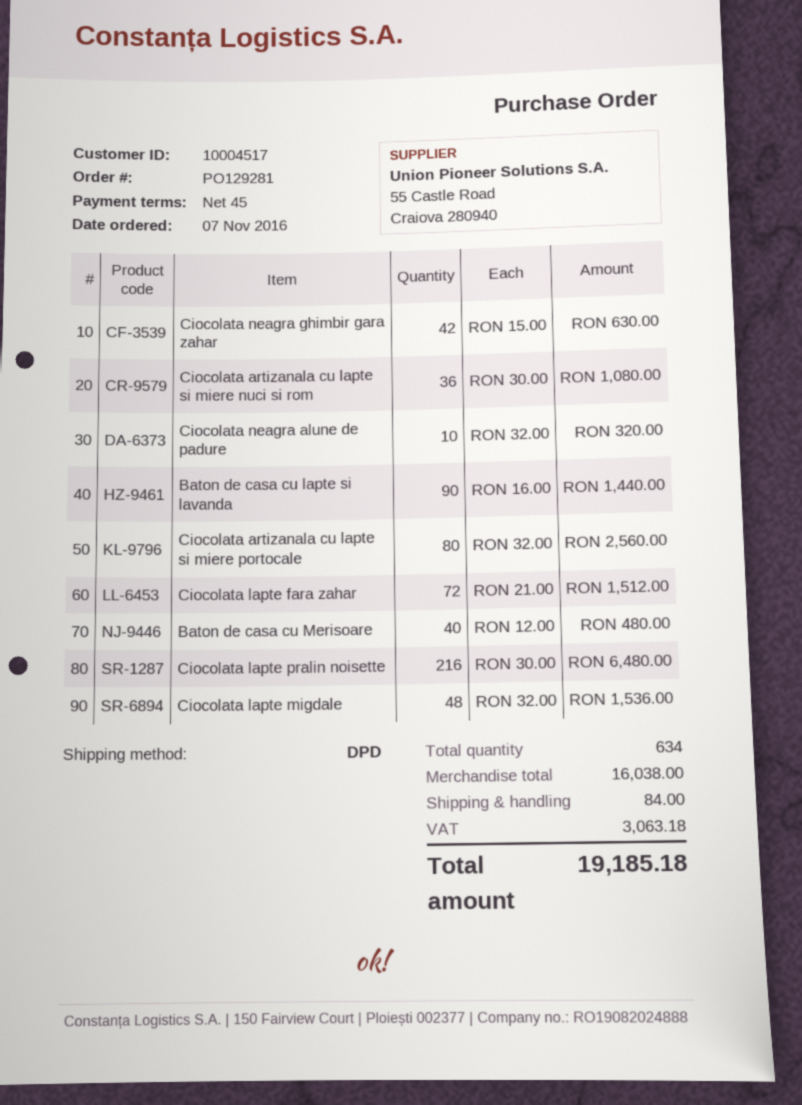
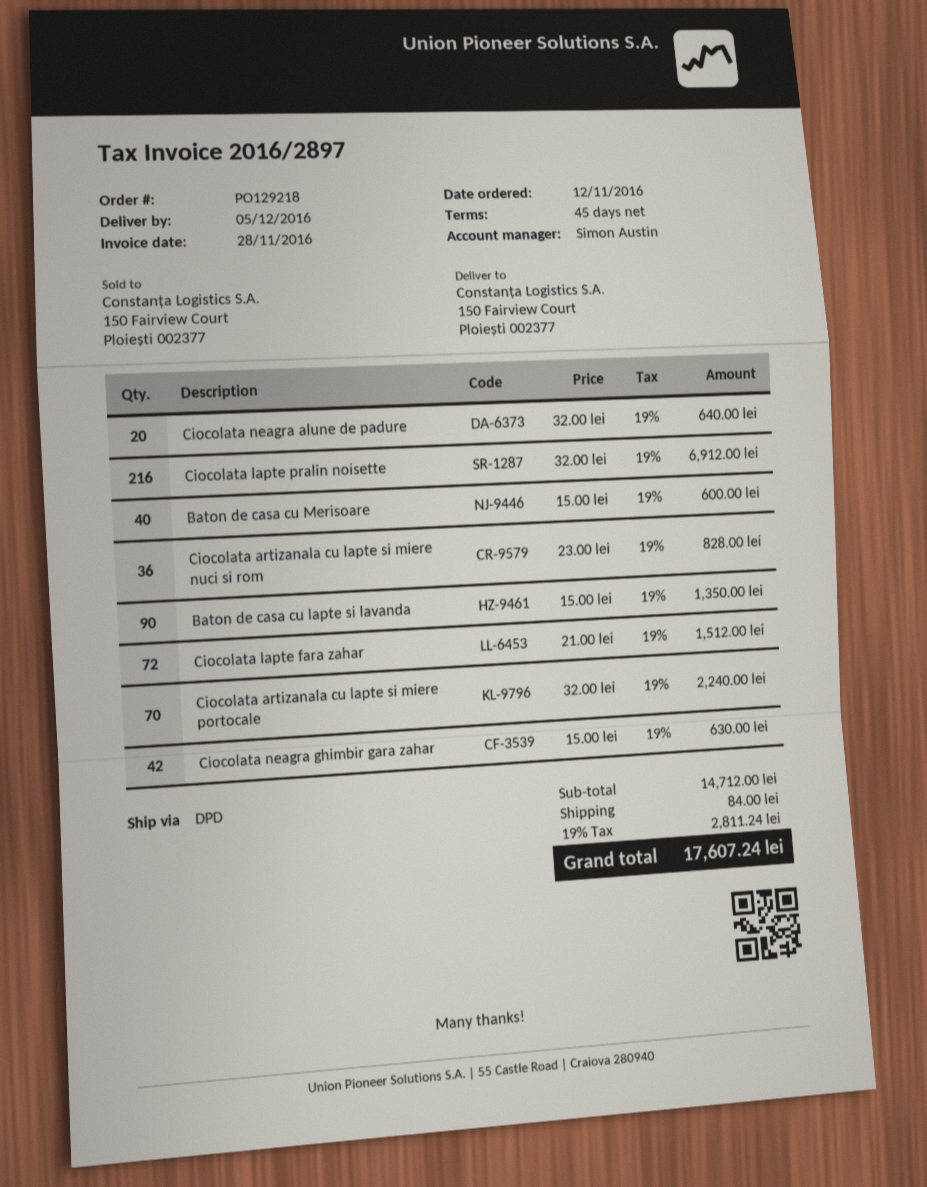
order number: PO129281 -> PO129218
order date: 2016-11-07 -> 2016-11-12
Ciocolata artizanala cu lapte si miere nuci si rom: 36 x 30.00 = 1080.00 -> 36 x 23.00 = 828.00
Ciocolata neagra alune de padure: 10 x 32.00 = 320.00 -> 20 x 32.00 = 640.00
Baton de casa cu lapte si lavanda: 90 x 16.00 = 1440.00 -> 90 x 15.00 = 1350.00
Ciocolata artizanala cu lapte si miere portocale: 80 x 32.00 = 2560.00 -> 70 x 32.00 = 2240.00
Baton de casa cu Merisoare: 40 x 12.00 = 480.00 -> 40 x 15.00 = 600.00
Ciocolata lapte pralin noisette: 216 x 30.00 = 6480.00 -> 216 x 32.00 = 6912.00
Ciocolata lapte migdale: 48 x 32.00 = 1536.00 -> none
subtotal: 16038.00 -> 14712.00
tax: 3063.18 -> 2811.24
total: 19185.18 -> 17607.24

